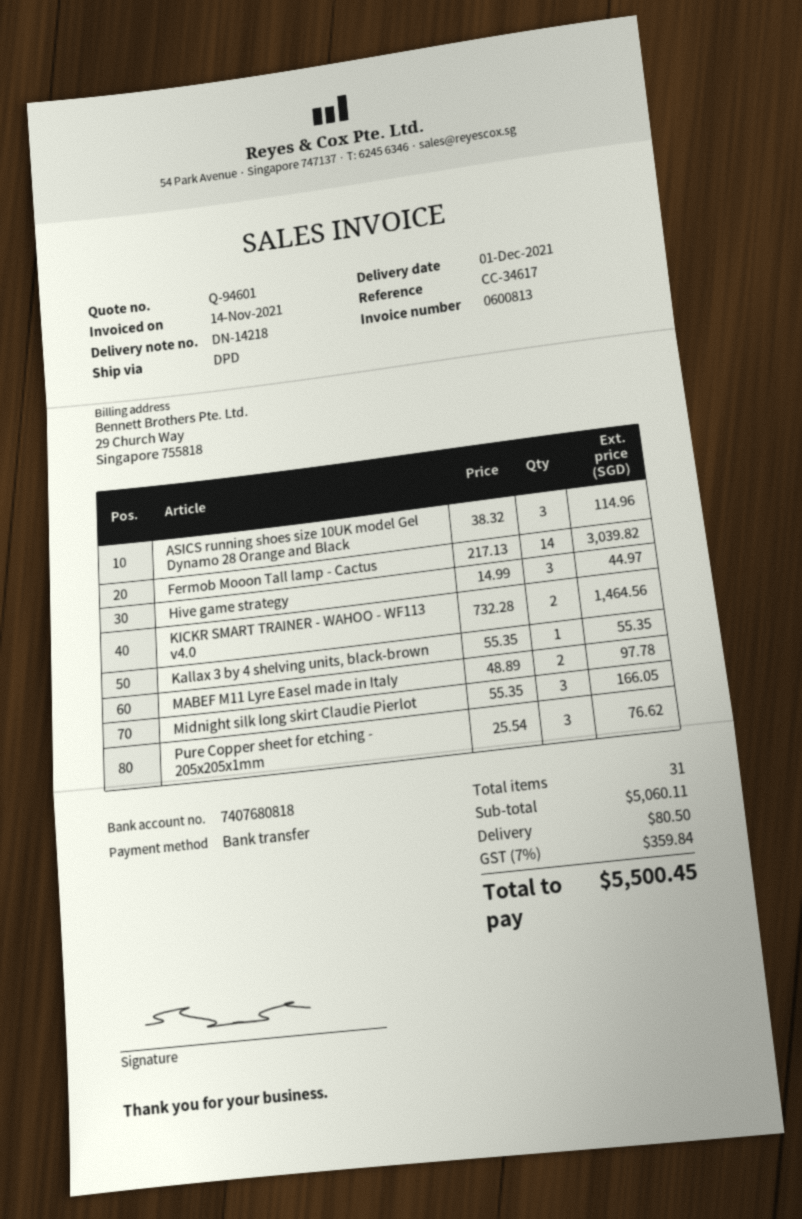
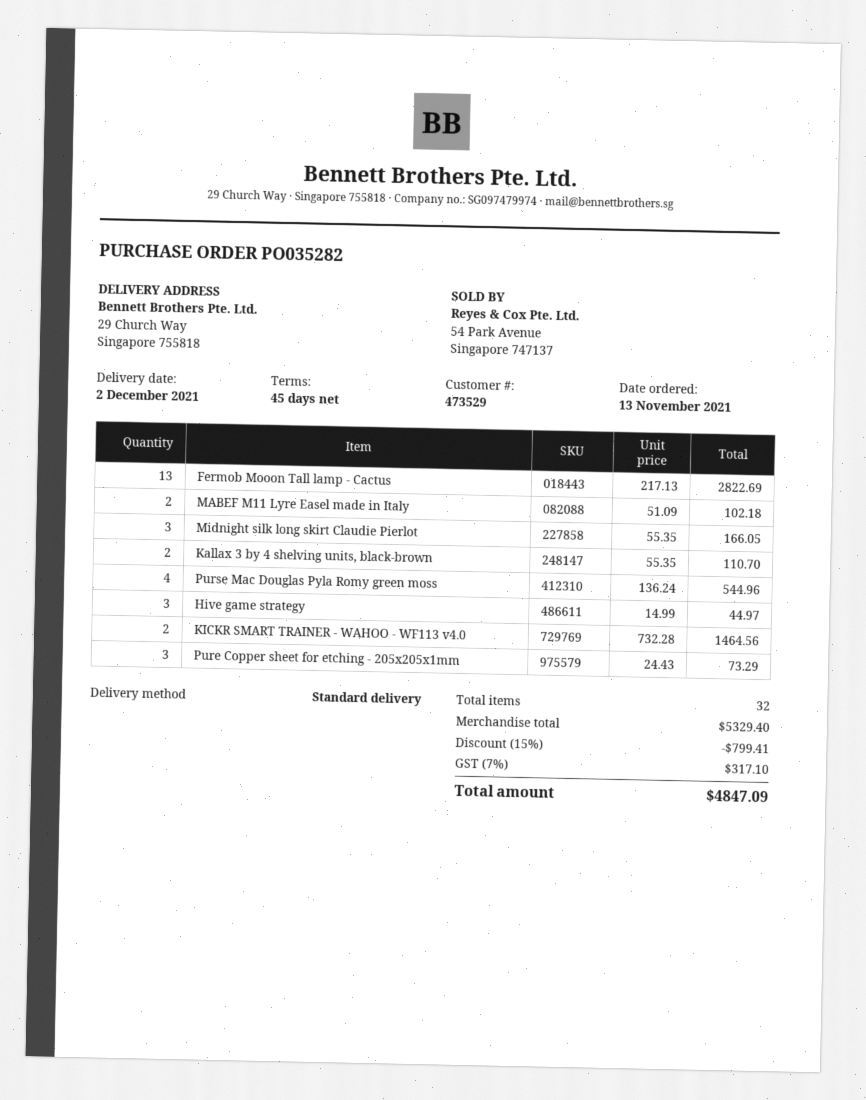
delivery date: 2021-12-01 -> 2021-12-02
shipping method: DPD -> standard
ASICS running shoes size 10UK model Gel Dynamo 28 Orange and Black: 3 x 38.32 = 114.96 -> none
Fermob Mooon Tall lamp - Cactus: 14 x 217.13 = 3039.82 -> 13 x 217.13 = 2822.69
Kallax 3 by 4 shelving units, black-brown: 1 x 55.35 = 55.35 -> 2 x 55.35 = 110.70
MABEF M11 Lyre Easel made in Italy: 2 x 48.89 = 97.78 -> 2 x 51.09 = 102.18
Pure Copper sheet for etching - 205x205x1mm: 3 x 25.54 = 76.62 -> 3 x 24.43 = 73.29
Purse Mac Douglas Pyla Romy green moss: none -> 4 x 136.24 = 544.96
total quantity: 31 -> 32
subtotal: 5060.11 -> 5329.40
discount: none -> 15% = 799.41
shipping: 80.50 -> none
tax: 7% = 359.84 -> 7% = 317.10
total: 5500.45 -> 4847.09

